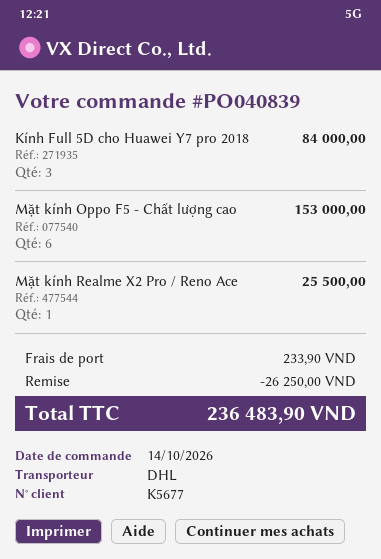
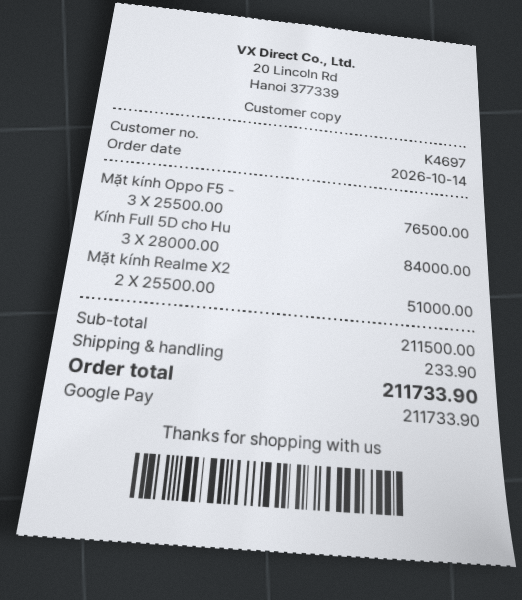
customer number: K5677 -> K4697
Mặt kính Oppo F5 - Chất lượng cao: 6 for 153000.00 -> 3 for 76500.00
Mặt kính Realme X2 Pro / Reno Ace: 1 for 25500.00 -> 2 for 51000.00
discount: 26250.00 -> none
total: 236483.90 -> 211733.90

